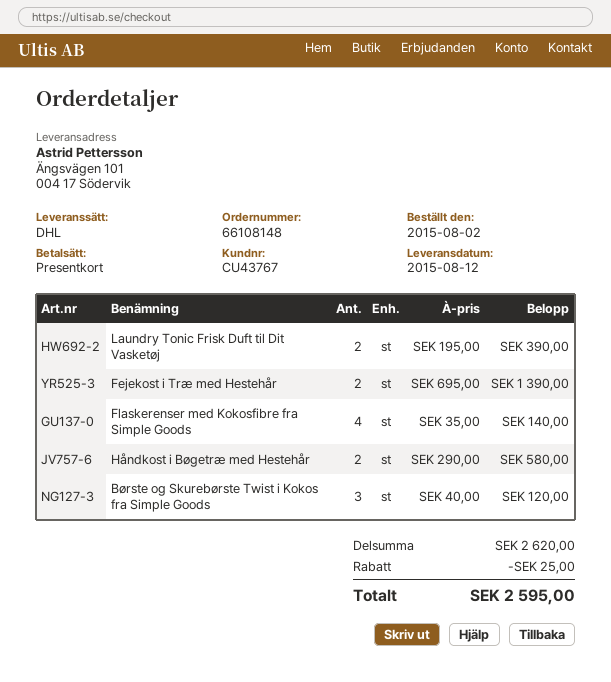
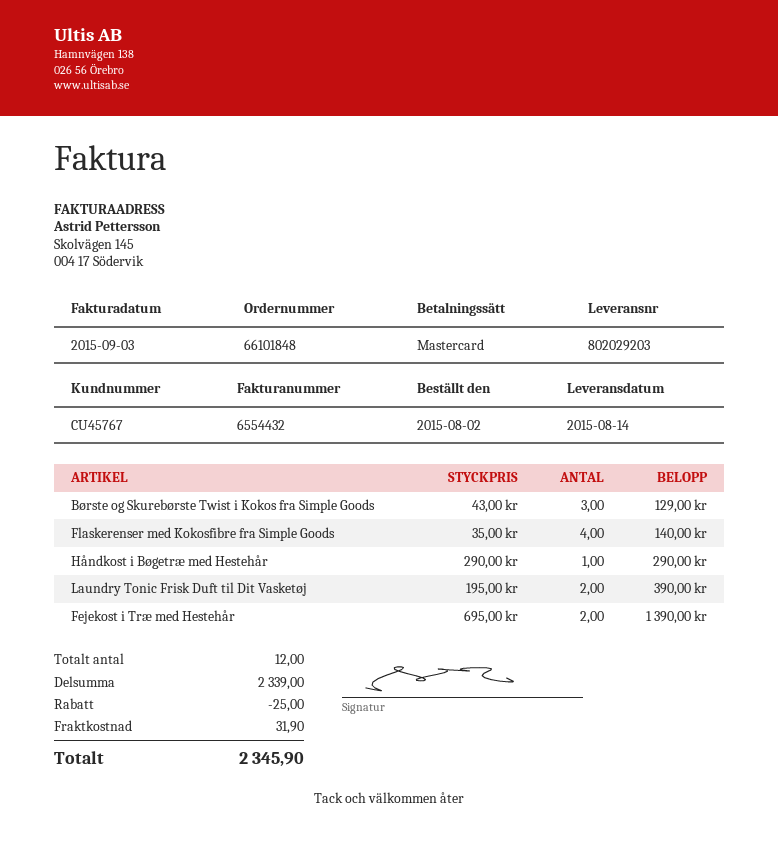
order number: 66108148 -> 66101848
delivery date: 2015-08-12 -> 2015-08-14
customer number: CU43767 -> CU45767
payment method: gift card -> Mastercard
Håndkost i Bøgetræ med Hestehår: 2 x 290.00 = 580.00 -> 1 x 290.00 = 290.00
Børste og Skurebørste Twist i Kokos fra Simple Goods: 3 x 40.00 = 120.00 -> 3 x 43.00 = 129.00
subtotal: 2620.00 -> 2339.00
shipping: none -> 31.90
total: 2595.00 -> 2345.90

